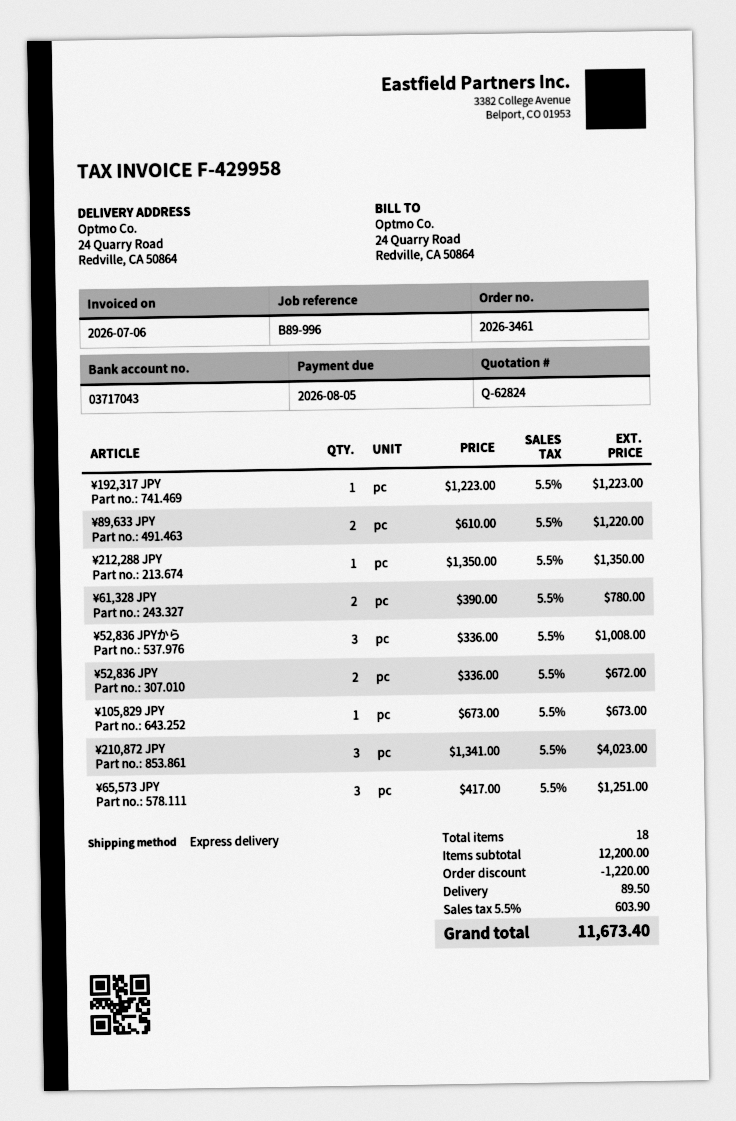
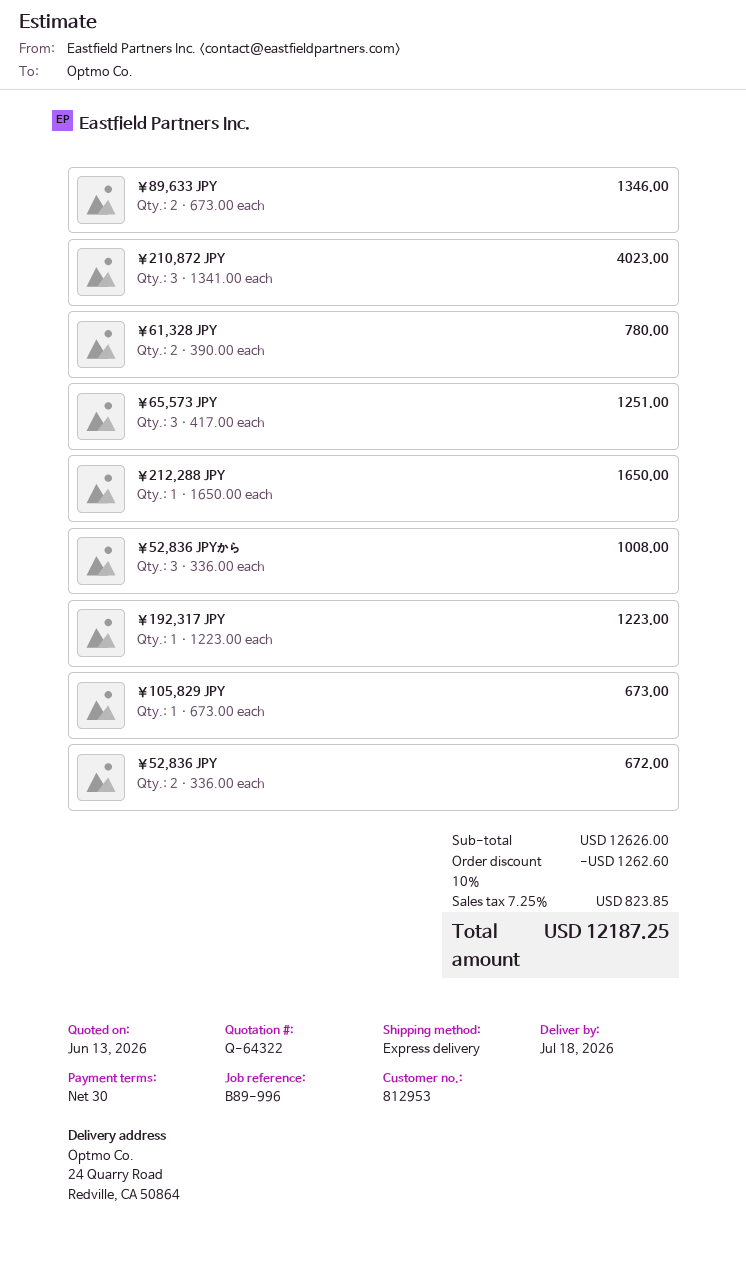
quote number: Q-62824 -> Q-64322
¥89,633 JPY: 2 x 610.00 = 1220.00 -> 2 x 673.00 = 1346.00
¥212,288 JPY: 1 x 1350.00 = 1350.00 -> 1 x 1650.00 = 1650.00
subtotal: 12200.00 -> 12626.00
discount: 1220.00 -> 1262.60
shipping: 89.50 -> none
tax: 5.5% = 603.90 -> 7.25% = 823.85
total: 11673.40 -> 12187.25

